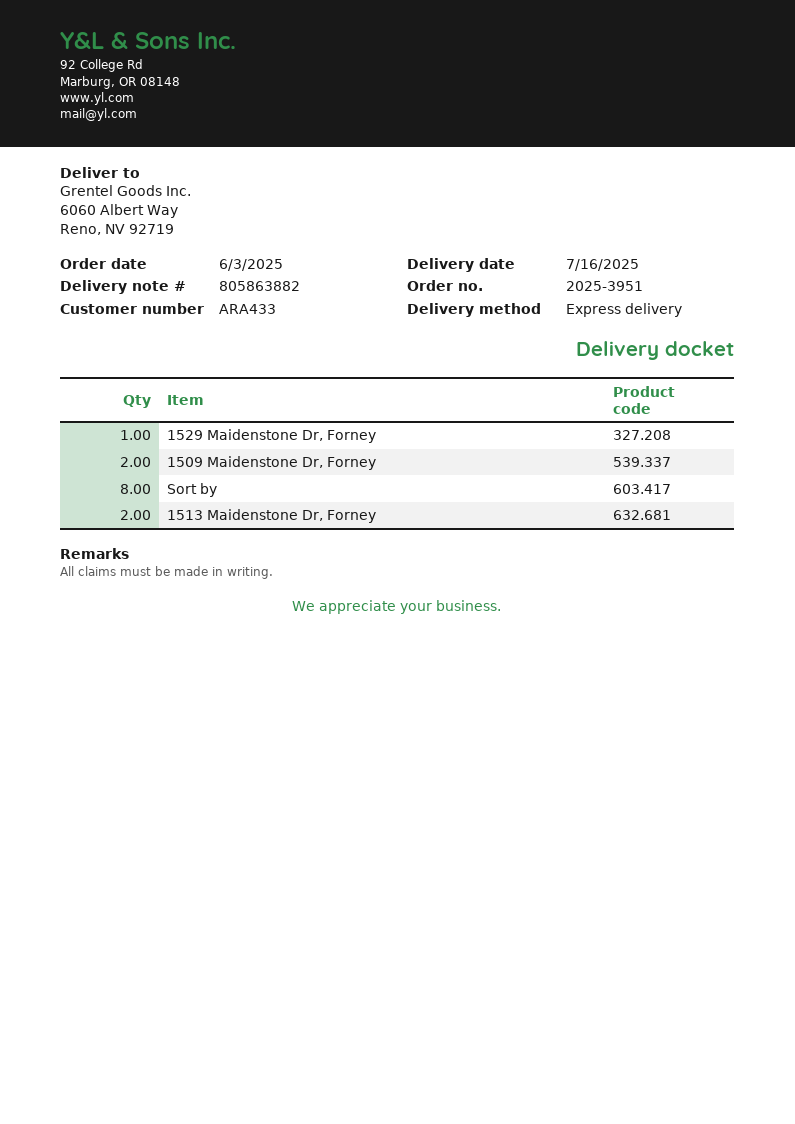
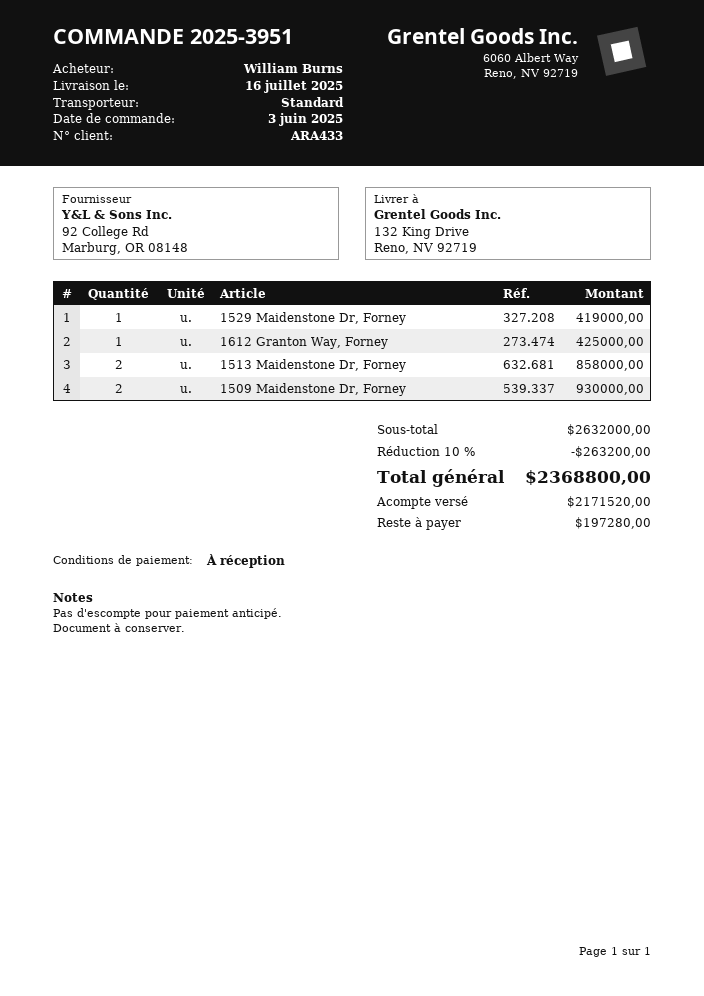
shipping method: express -> standard
ship to: 6060 Albert Way, Reno, NV 92719 -> 132 King Drive, Reno, NV 92719
Sort by: 8 -> none
1612 Granton Way, Forney: none -> 1

